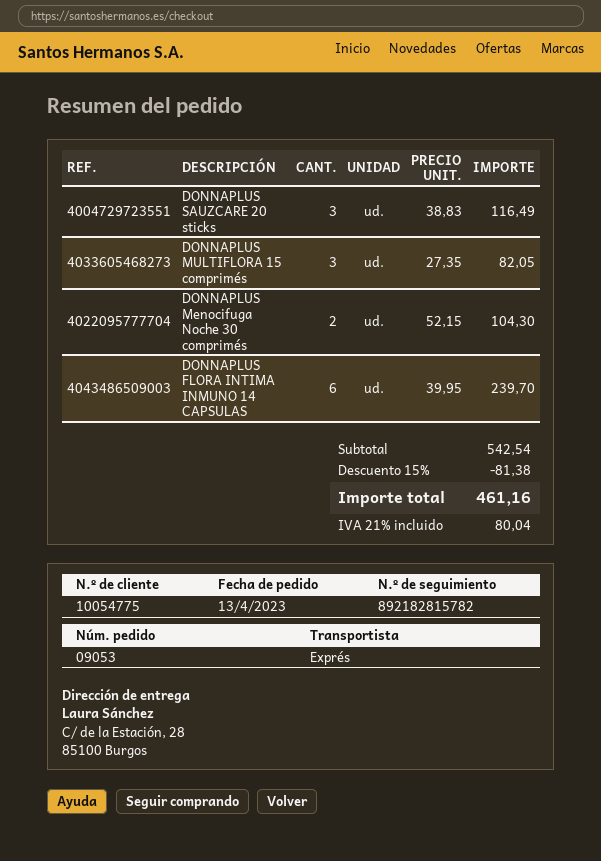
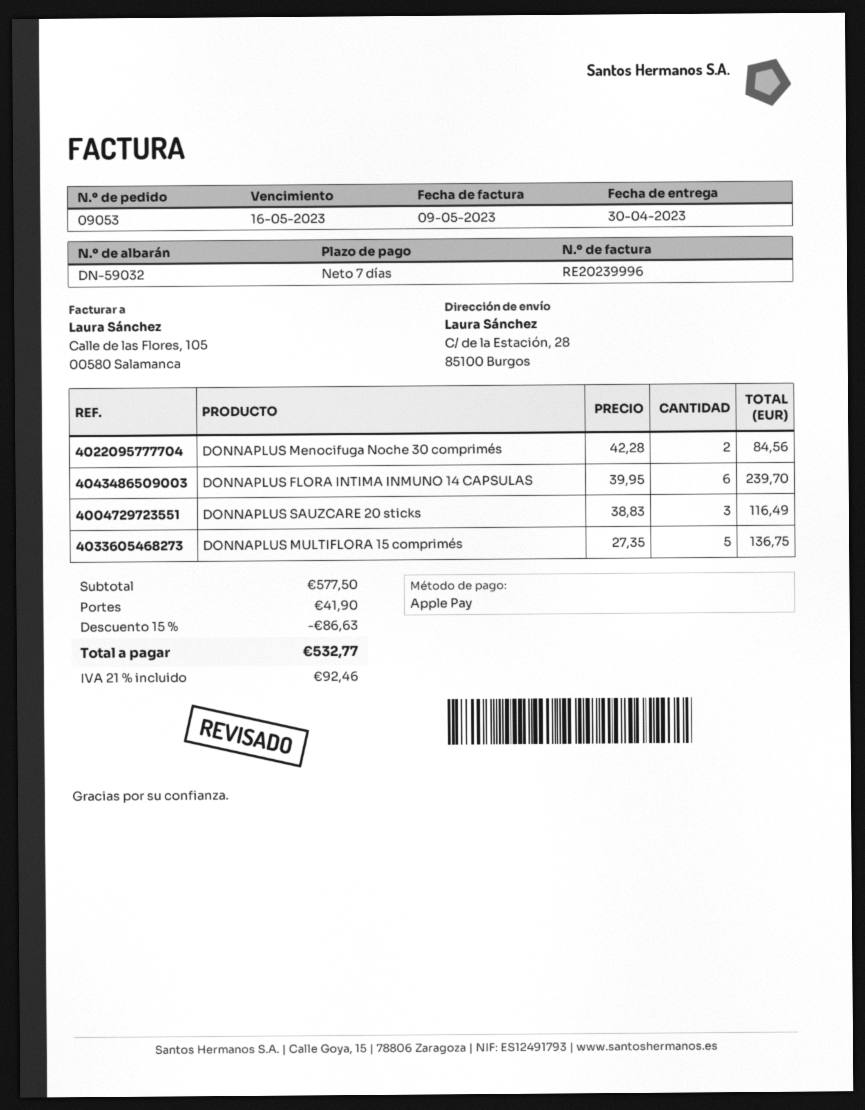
DONNAPLUS MULTIFLORA 15 comprimés: 3 x 27.35 = 82.05 -> 5 x 27.35 = 136.75
DONNAPLUS Menocifuga Noche 30 comprimés: 2 x 52.15 = 104.30 -> 2 x 42.28 = 84.56
subtotal: 542.54 -> 577.50
discount: 15% = 81.38 -> 15% = 86.63
shipping: none -> 41.90
tax: 21% = 80.04 -> 21% = 92.46
total: 461.16 -> 532.77

